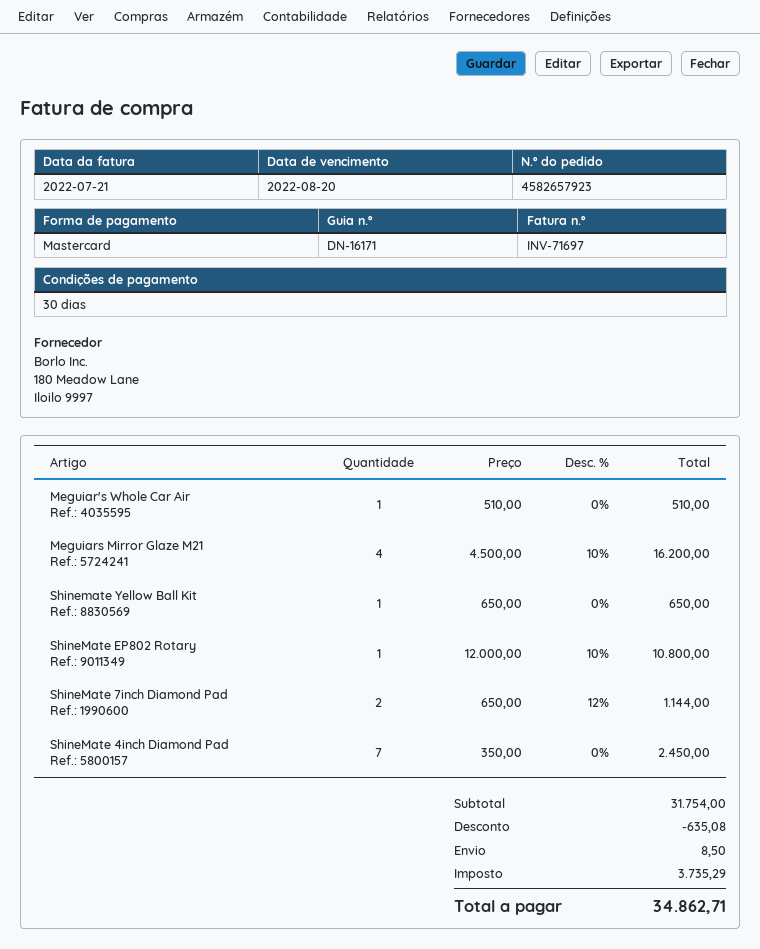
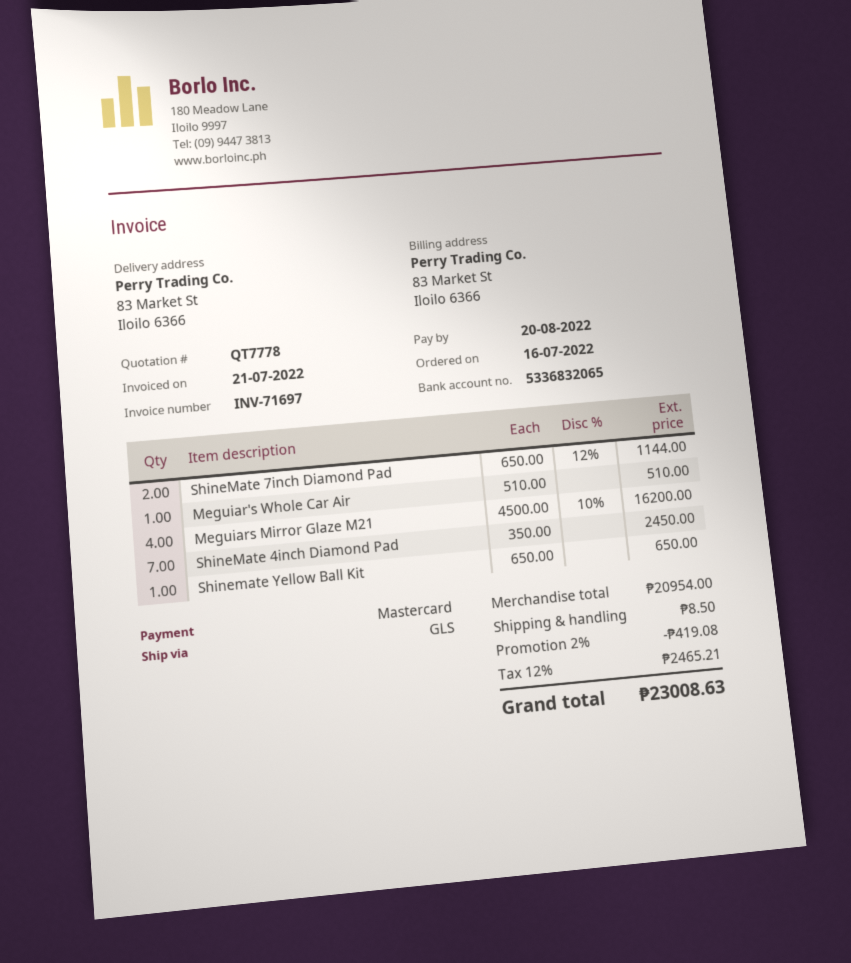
ShineMate EP802 Rotary: 1 x 12000.00 - 10% = 10800.00 -> none
subtotal: 31754.00 -> 20954.00
discount: 635.08 -> 419.08
tax: 3735.29 -> 2465.21
total: 34862.71 -> 23008.63

